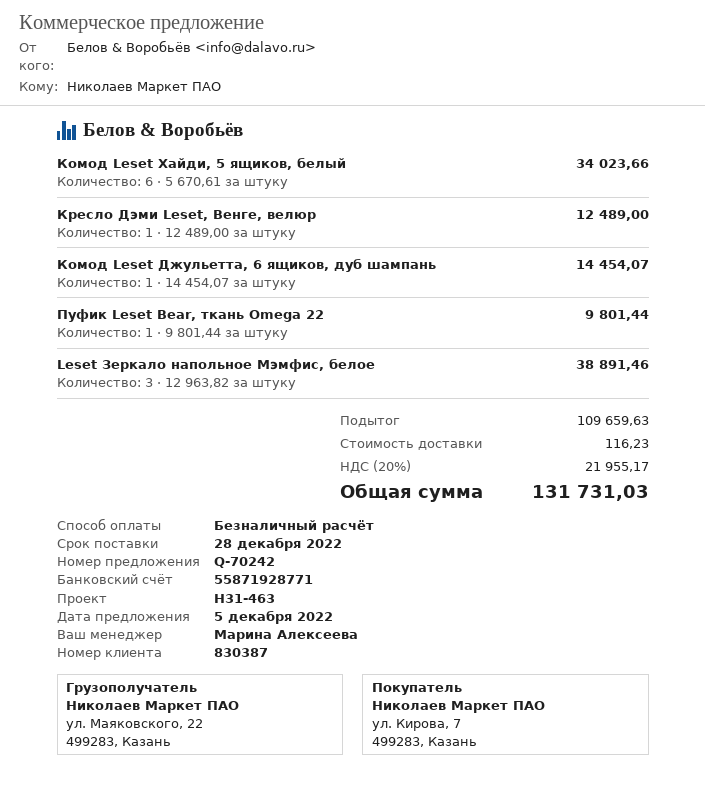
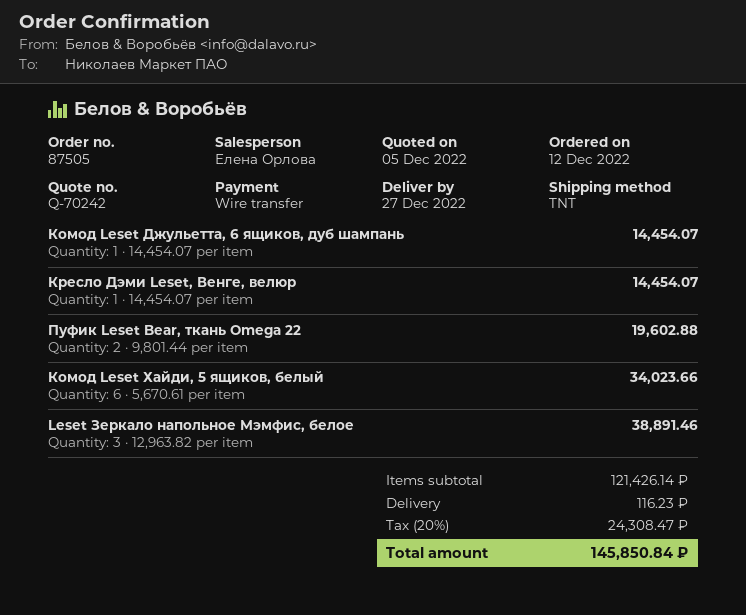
delivery date: 2022-12-28 -> 2022-12-27
sales rep: Марина Алексеева -> Елена Орлова
Кресло Дэми Leset, Венге, велюр: 1 x 12489.00 = 12489.00 -> 1 x 14454.07 = 14454.07
Пуфик Leset Bear, ткань Omega 22: 1 x 9801.44 = 9801.44 -> 2 x 9801.44 = 19602.88
subtotal: 109659.63 -> 121426.14
tax: 20% = 21955.17 -> 20% = 24308.47
total: 131731.03 -> 145850.84

